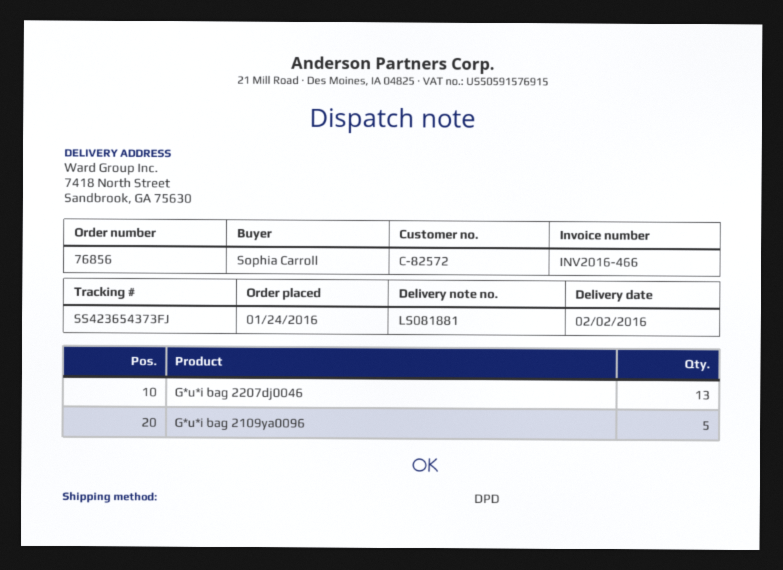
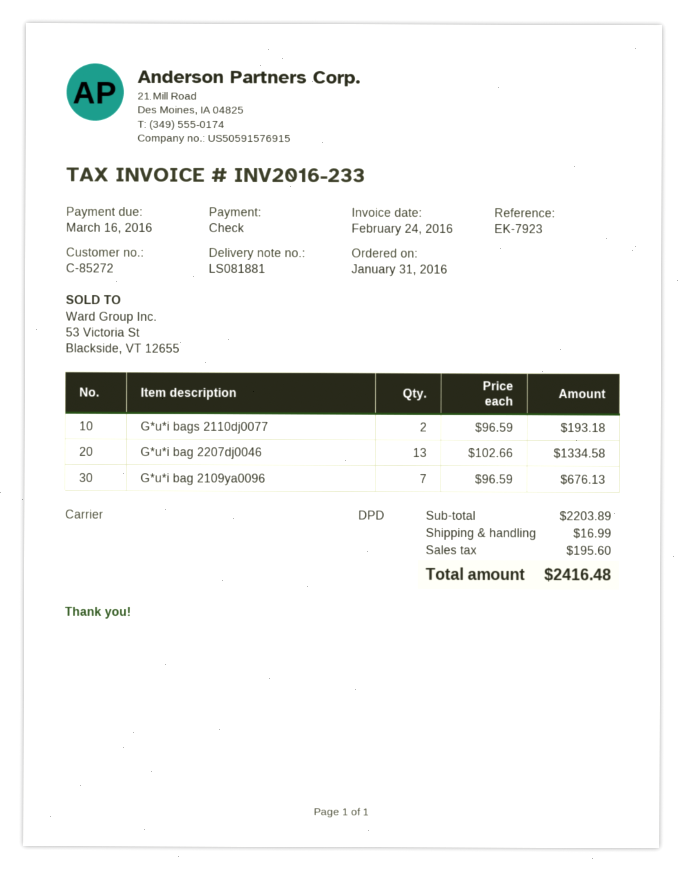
order date: 2016-01-24 -> 2016-01-31
invoice number: INV2016-466 -> INV2016-233
customer number: C-82572 -> C-85272
G*u*i bag 2109ya0096: 5 -> 7
G*u*i bags 2110dj0077: none -> 2

